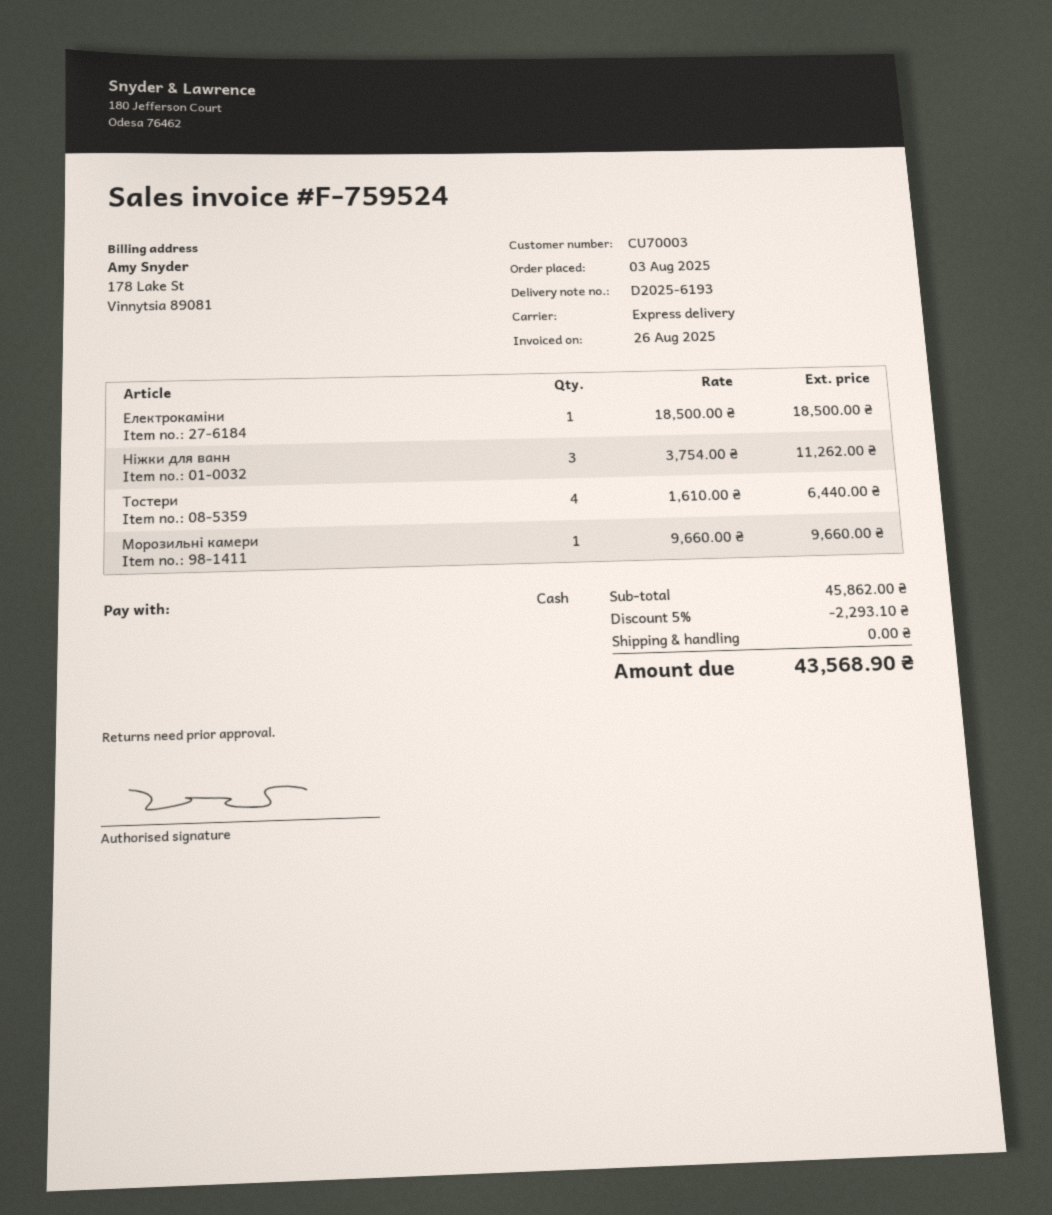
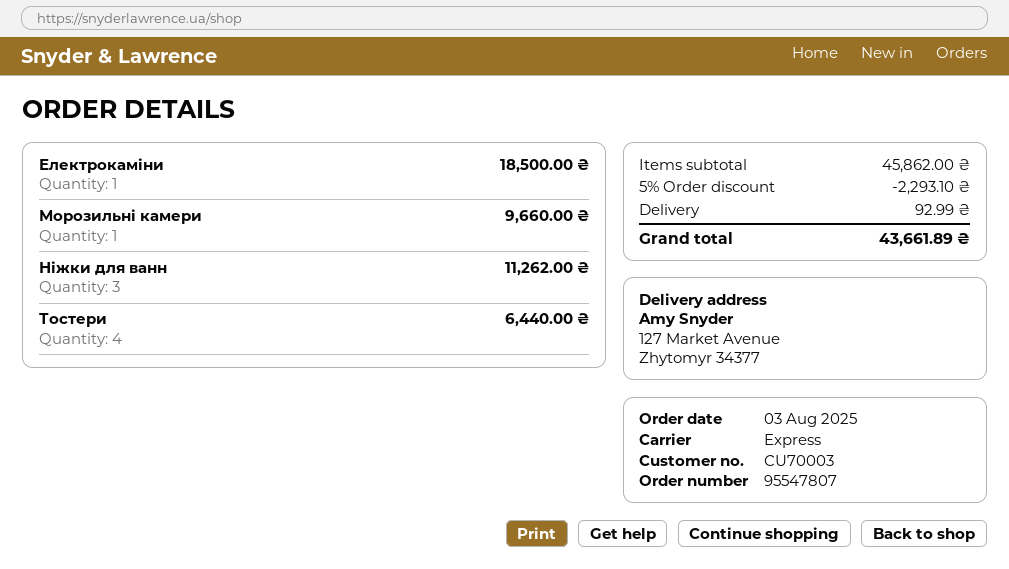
shipping: 0.00 -> 92.99
total: 43568.90 -> 43661.89

